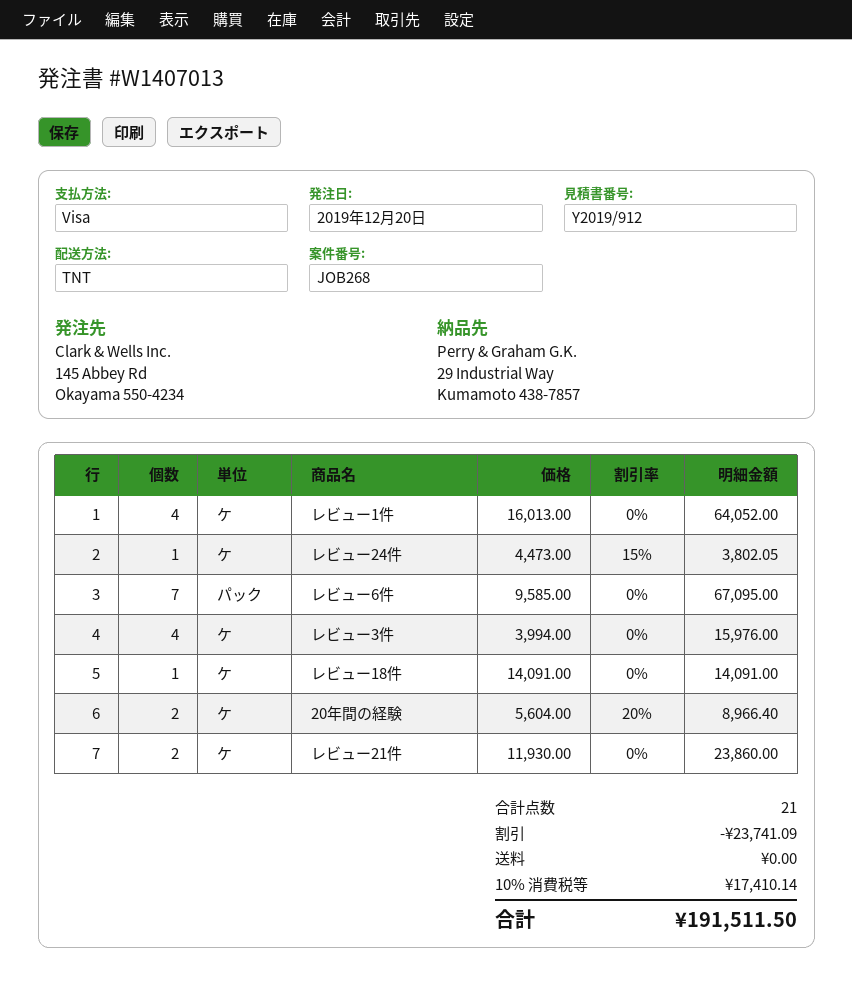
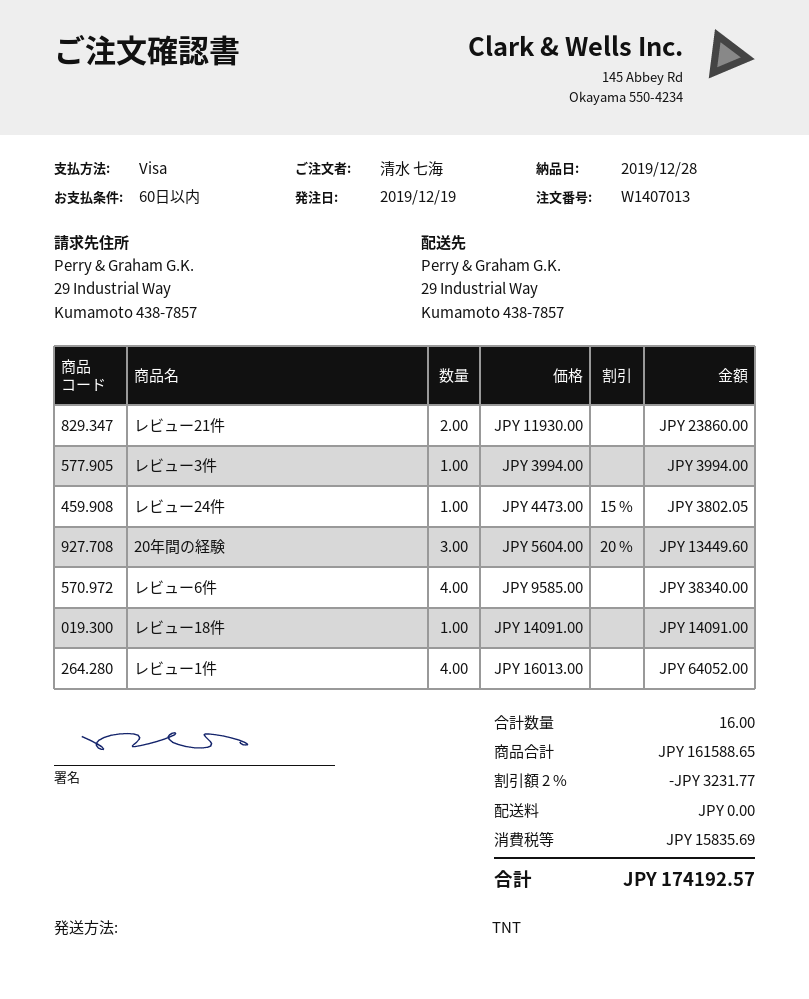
order date: 2019-12-20 -> 2019-12-19
レビュー6件: 7 x 9585.00 = 67095.00 -> 4 x 9585.00 = 38340.00
レビュー3件: 4 x 3994.00 = 15976.00 -> 1 x 3994.00 = 3994.00
20年間の経験: 2 x 5604.00 - 20% = 8966.40 -> 3 x 5604.00 - 20% = 13449.60
total quantity: 21 -> 16
discount: 23741.09 -> 3231.77
tax: 17410.14 -> 15835.69
total: 191511.50 -> 174192.57

